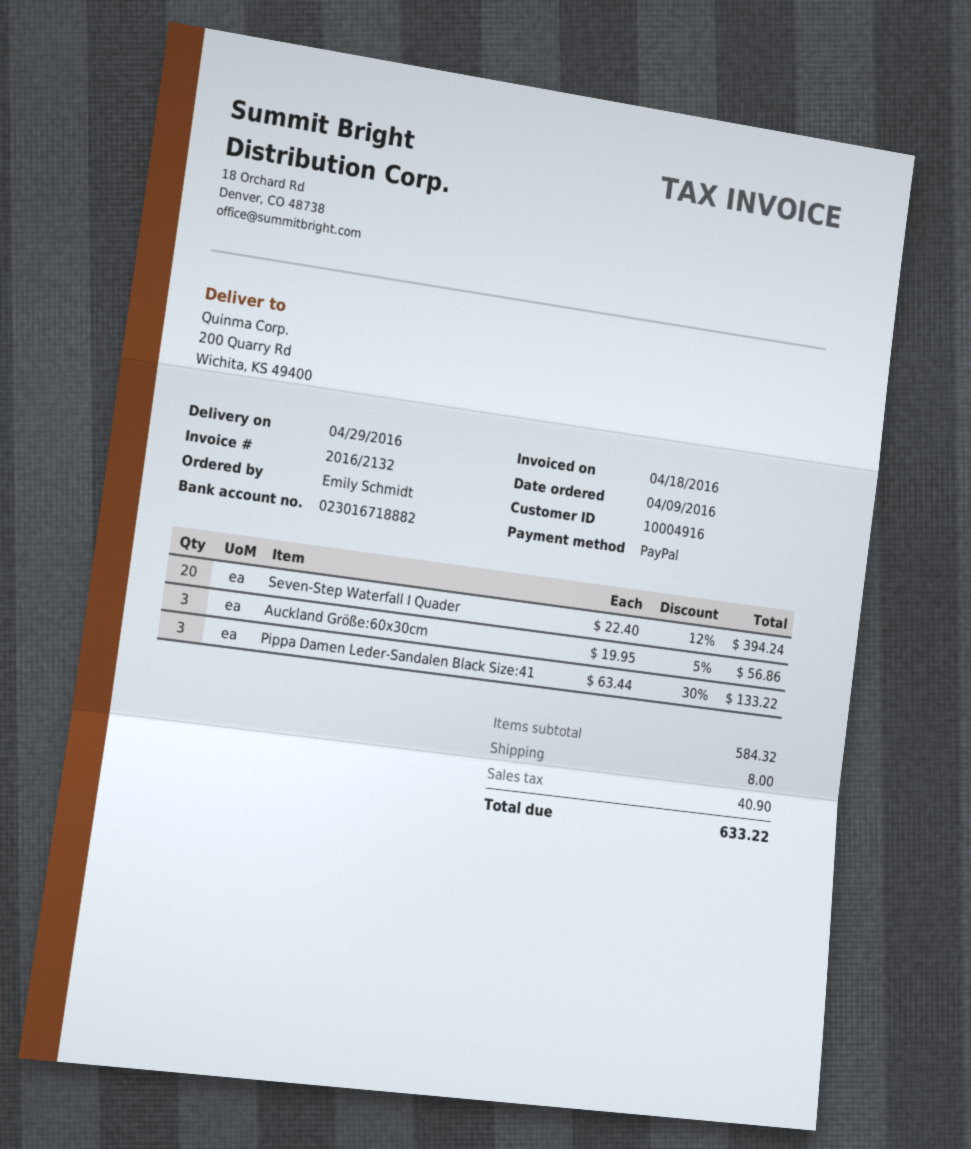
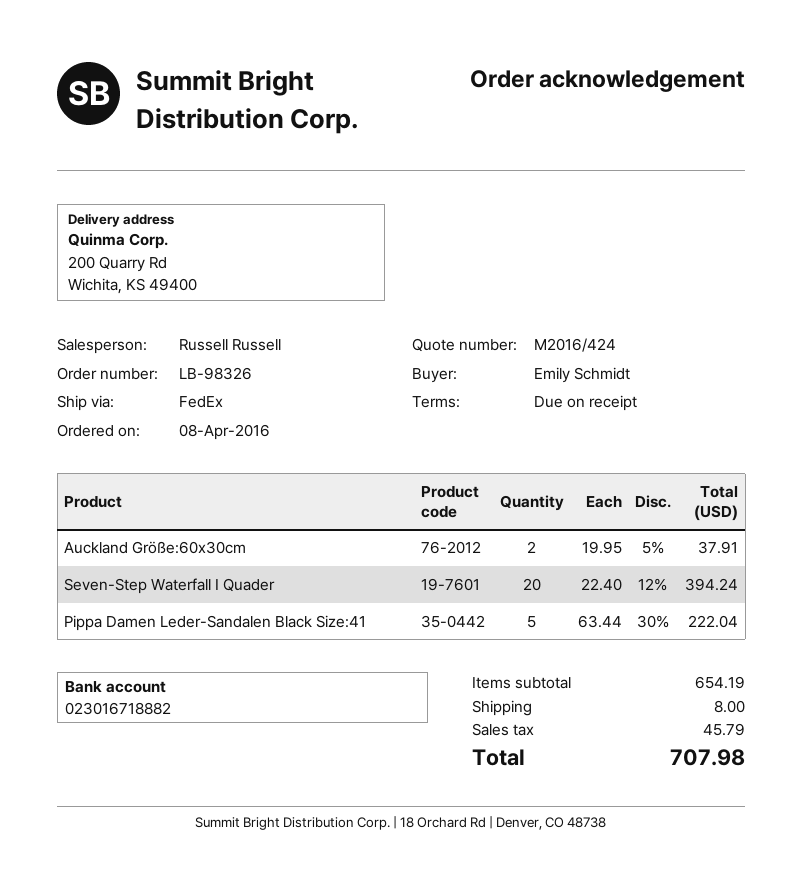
order date: 2016-04-09 -> 2016-04-08
Auckland Größe:60x30cm: 3 x 19.95 - 5% = 56.86 -> 2 x 19.95 - 5% = 37.91
Pippa Damen Leder-Sandalen Black Size:41: 3 x 63.44 - 30% = 133.22 -> 5 x 63.44 - 30% = 222.04
subtotal: 584.32 -> 654.19
tax: 40.90 -> 45.79
total: 633.22 -> 707.98

